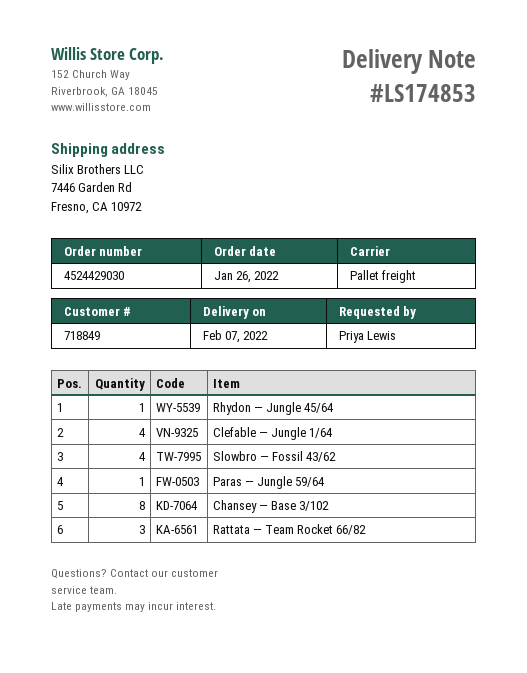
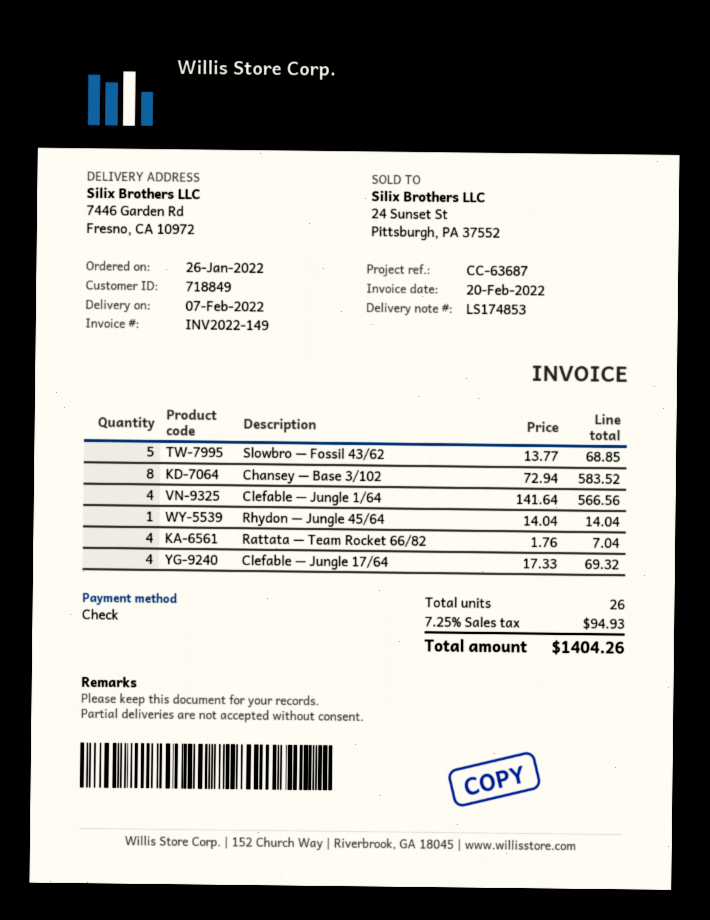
Slowbro — Fossil 43/62: 4 -> 5
Paras — Jungle 59/64: 1 -> none
Rattata — Team Rocket 66/82: 3 -> 4
Clefable — Jungle 17/64: none -> 4

